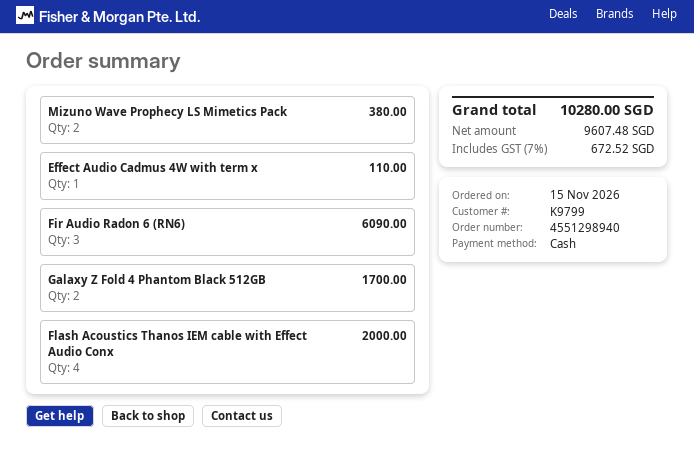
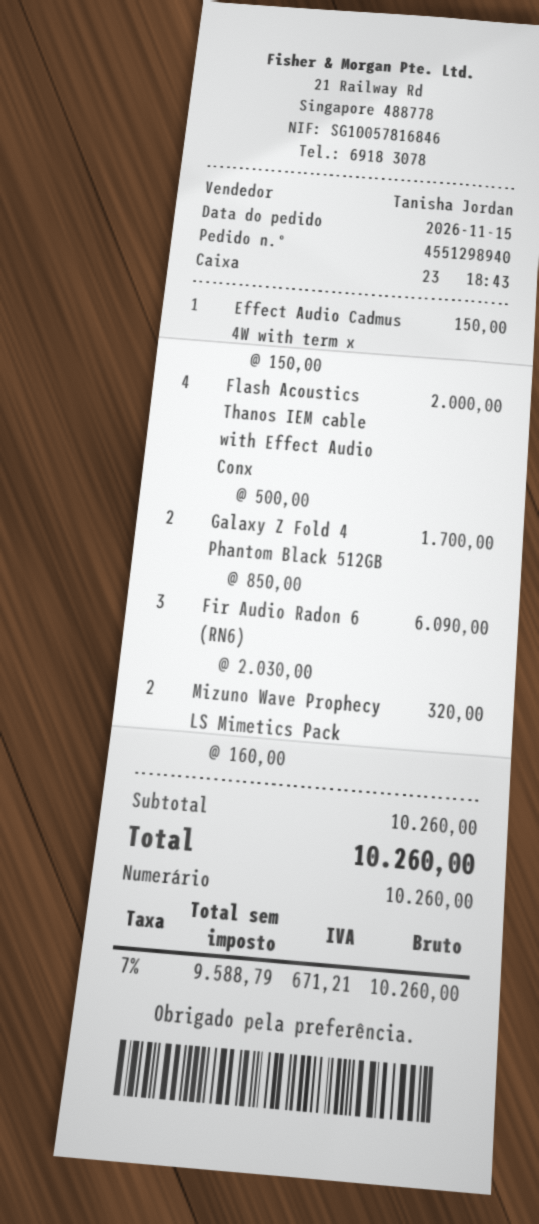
Mizuno Wave Prophecy LS Mimetics Pack: 2 for 380.00 -> 2 for 320.00
Effect Audio Cadmus 4W with term x: 1 for 110.00 -> 1 for 150.00
net: 9607.48 -> 9588.79
tax: 7% = 672.52 -> 7% = 671.21
total: 10280.00 -> 10260.00

